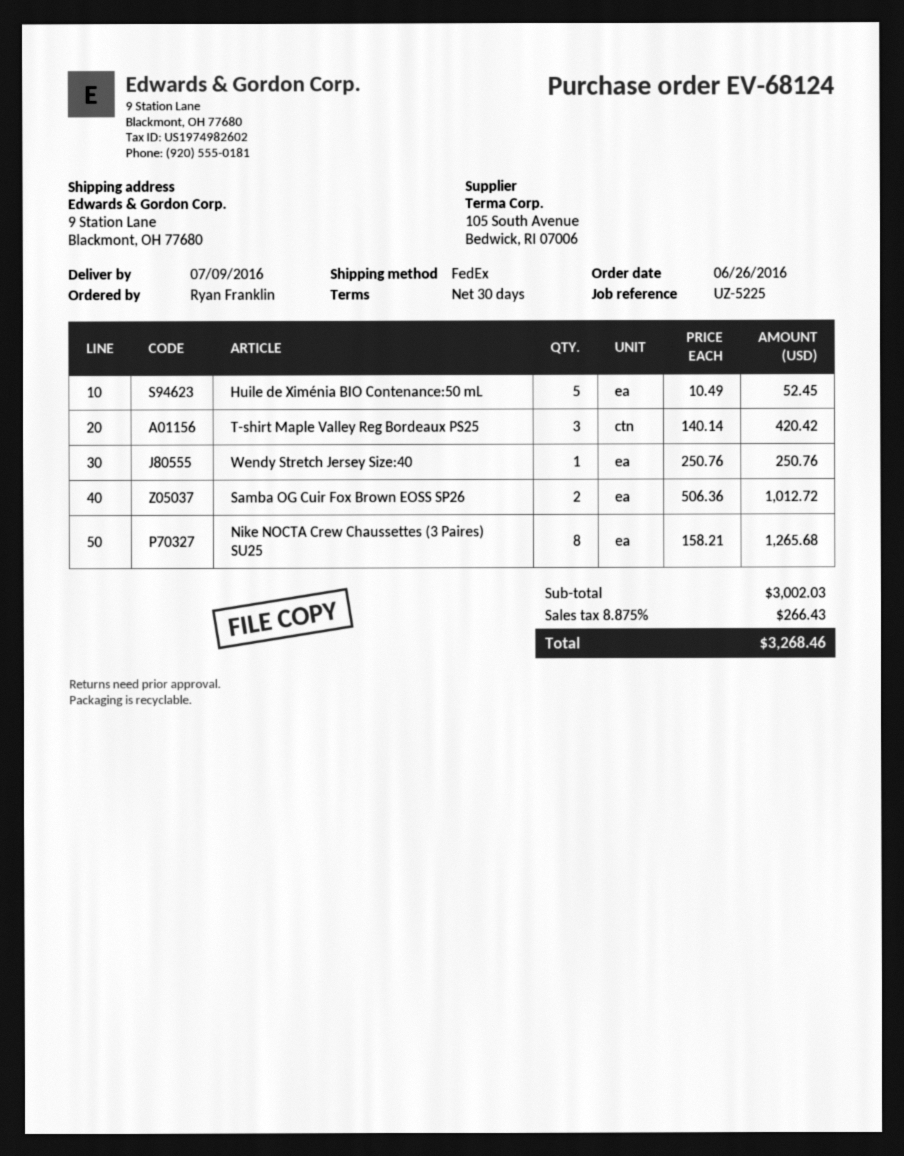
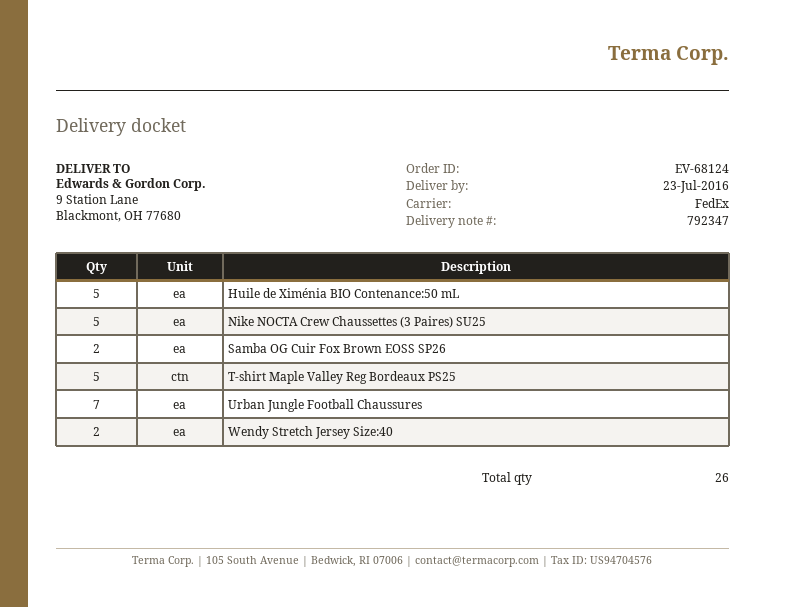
delivery date: 2016-07-09 -> 2016-07-23
T-shirt Maple Valley Reg Bordeaux PS25: 3 -> 5
Wendy Stretch Jersey Size:40: 1 -> 2
Nike NOCTA Crew Chaussettes (3 Paires) SU25: 8 -> 5
Urban Jungle Football Chaussures: none -> 7

